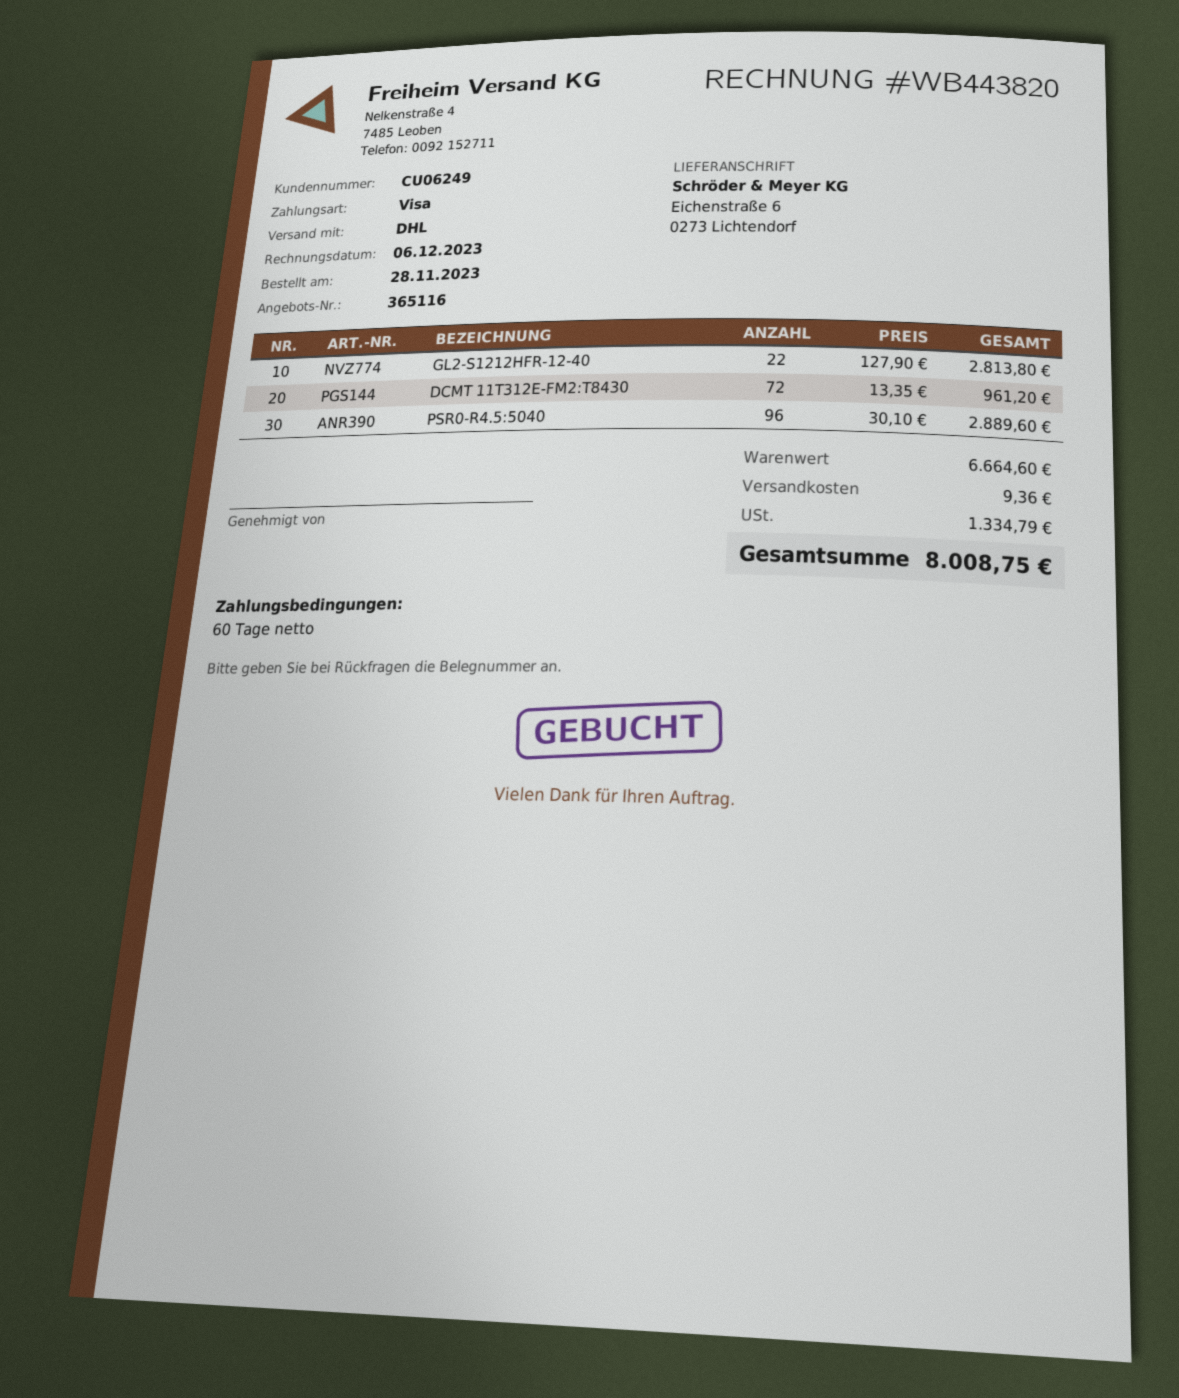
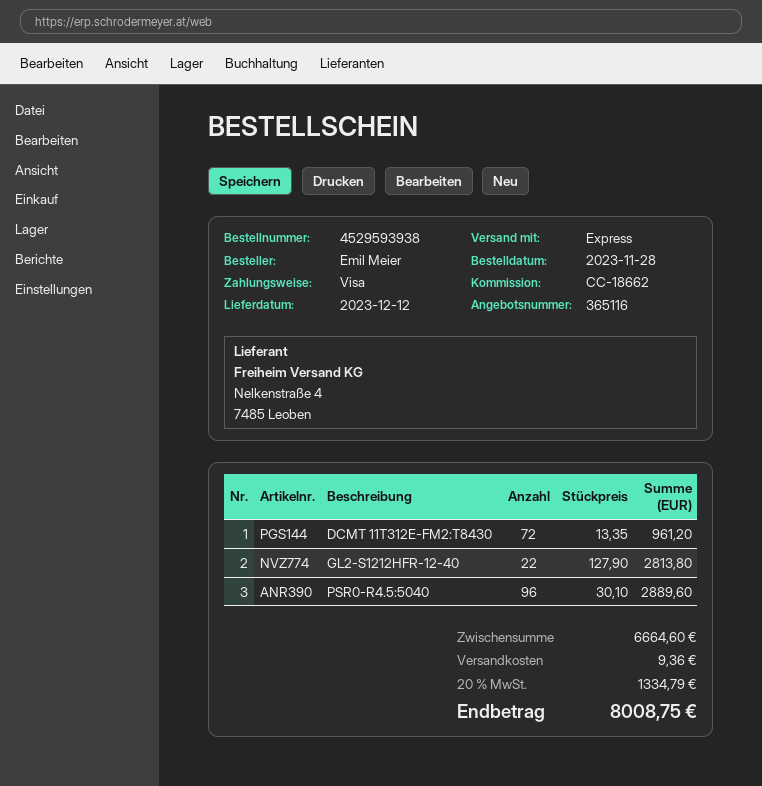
shipping method: DHL -> express

